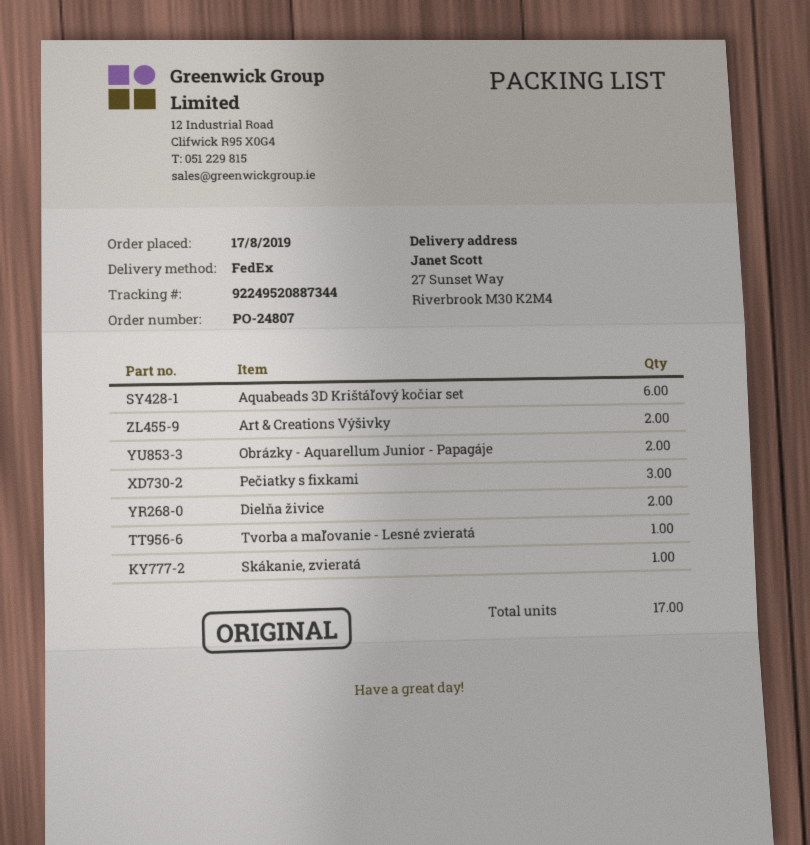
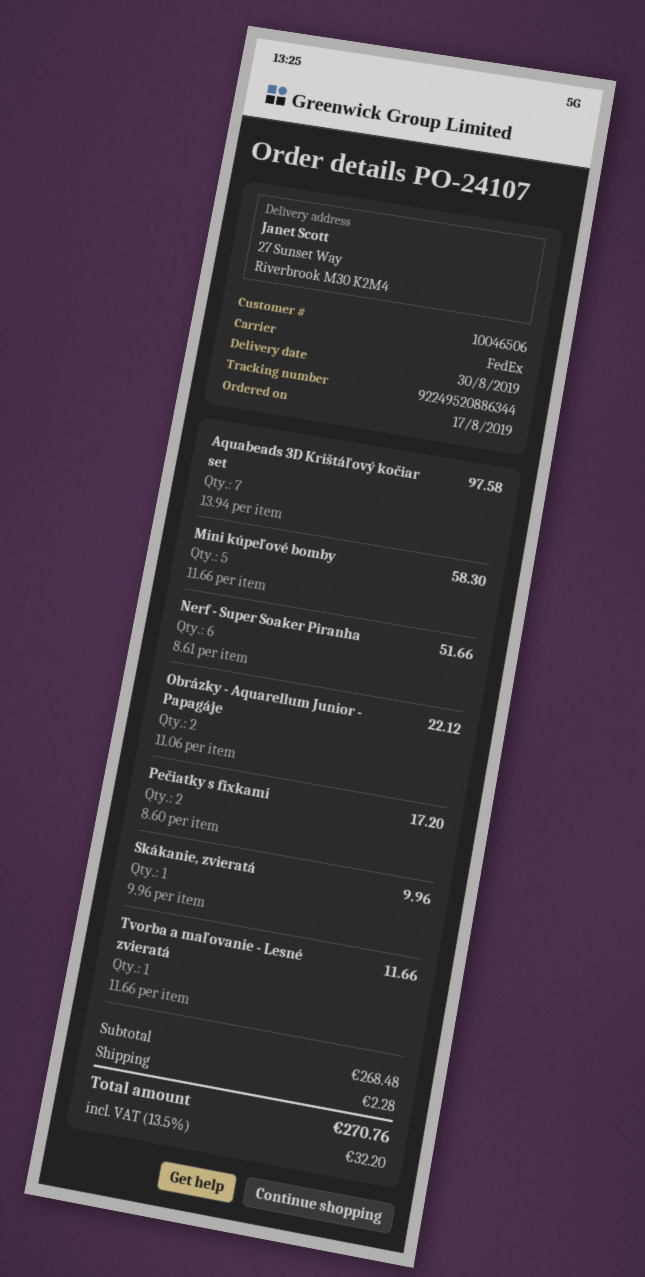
order number: PO-24807 -> PO-24107
tracking number: 92249520887344 -> 92249520886344
Aquabeads 3D Krištáľový kočiar set: 6 -> 7
Art & Creations Výšivky: 2 -> none
Pečiatky s fixkami: 3 -> 2
Dielňa živice: 2 -> none
Mini kúpeľové bomby: none -> 5
Nerf - Super Soaker Piranha: none -> 6

